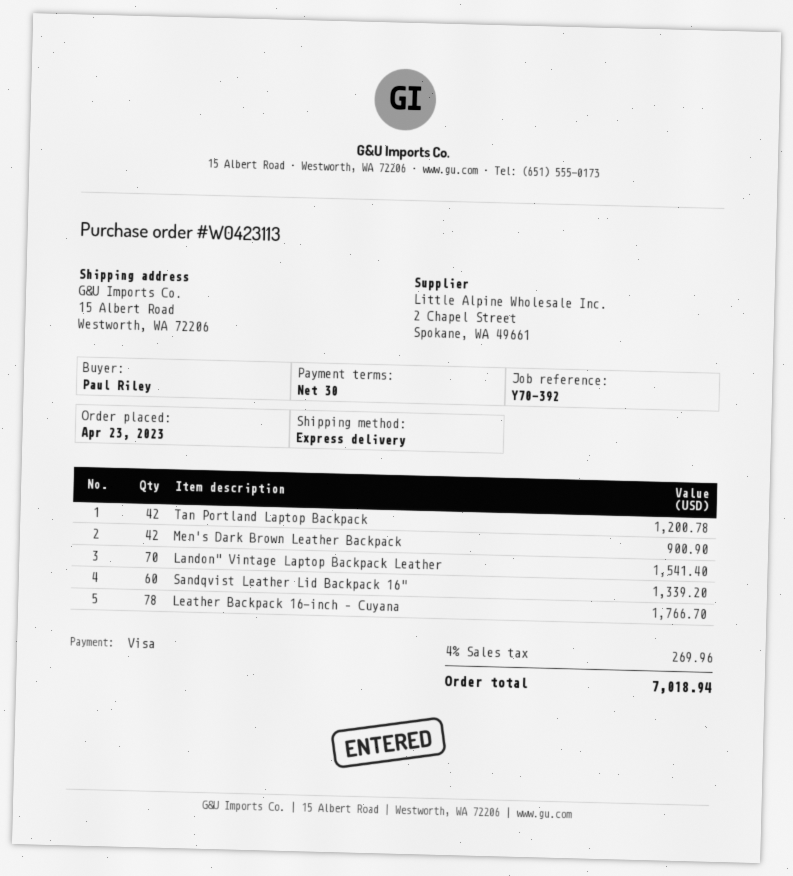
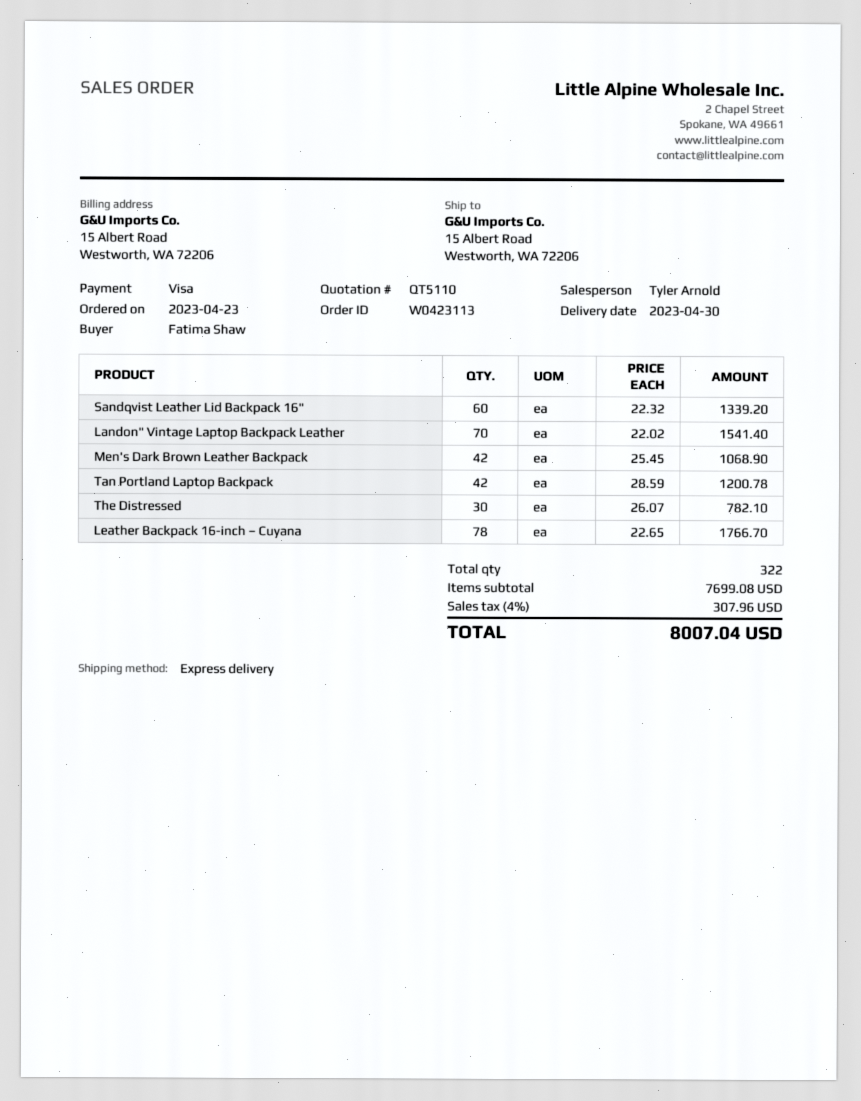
ordered by: Paul Riley -> Fatima Shaw
Men's Dark Brown Leather Backpack: 42 for 900.90 -> 42 for 1068.90
The Distressed: none -> 30 for 782.10
tax: 4% = 269.96 -> 4% = 307.96
total: 7018.94 -> 8007.04

